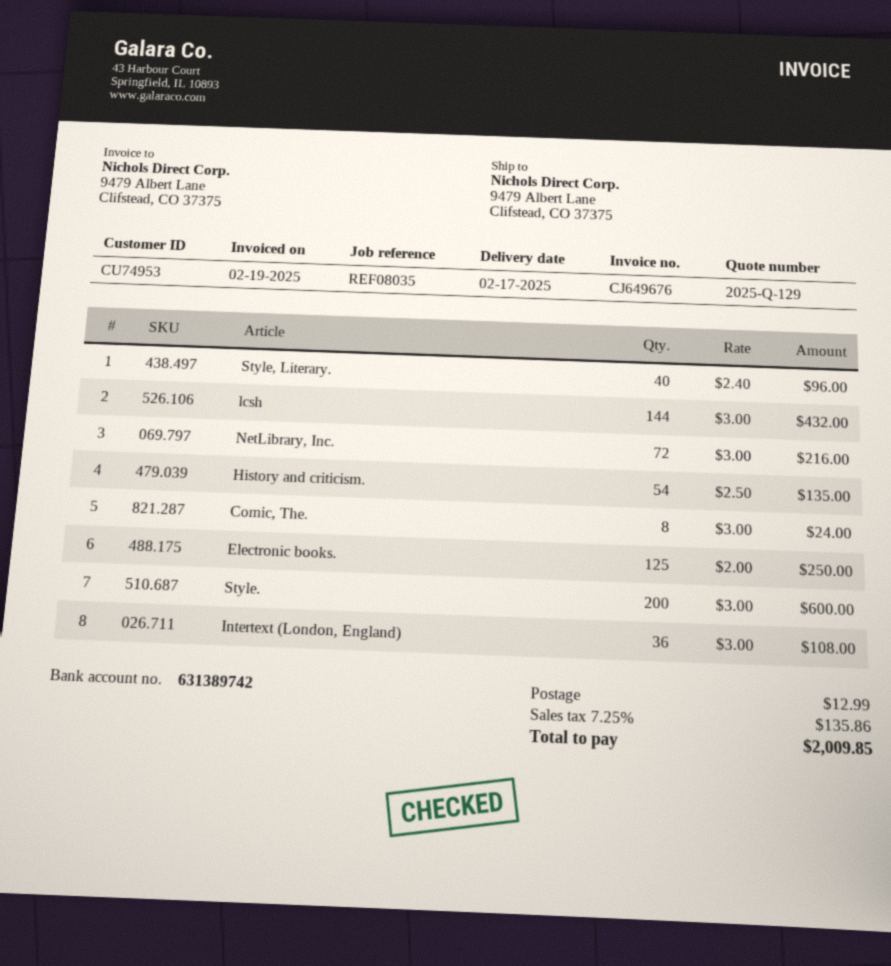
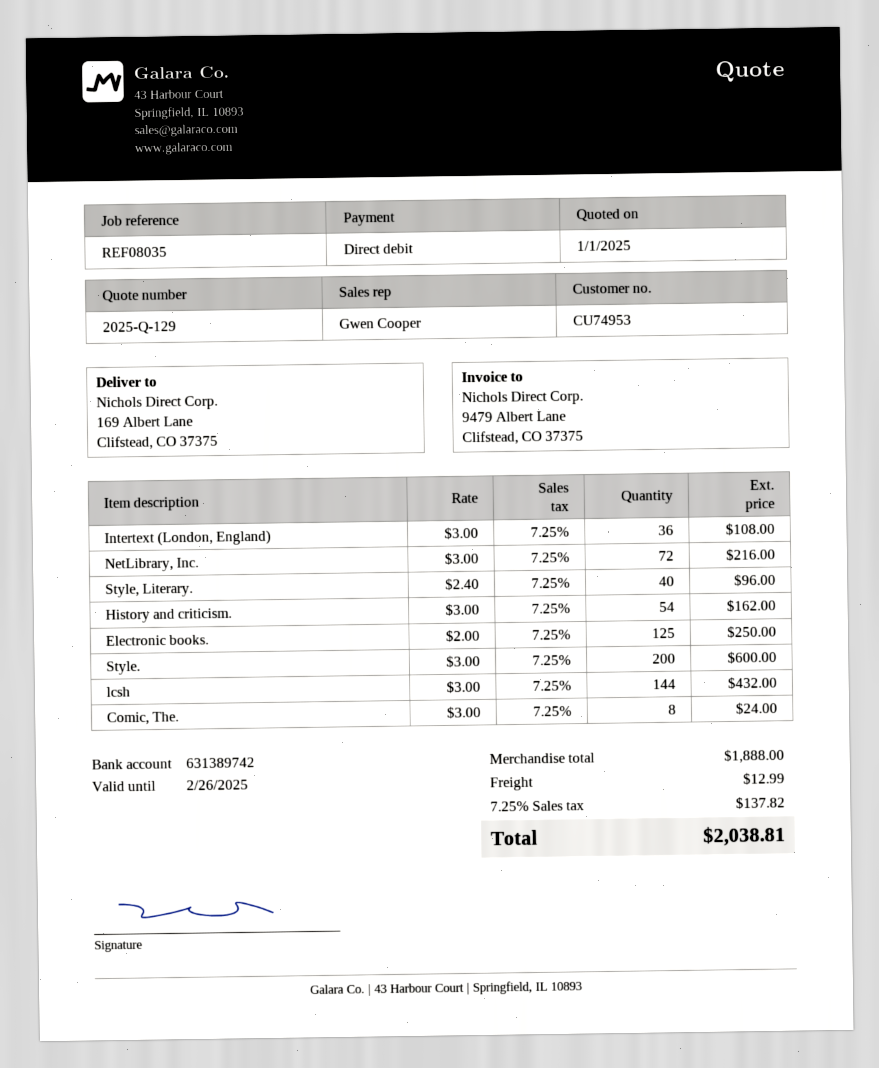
ship to: 9479 Albert Lane, Clifstead, CO 37375 -> 169 Albert Lane, Clifstead, CO 37375
History and criticism.: 54 x 2.50 = 135.00 -> 54 x 3.00 = 162.00
tax: 7.25% = 135.86 -> 7.25% = 137.82
total: 2009.85 -> 2038.81

